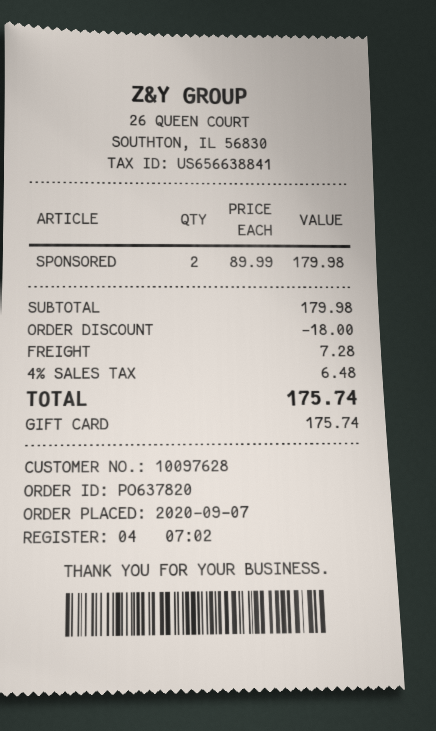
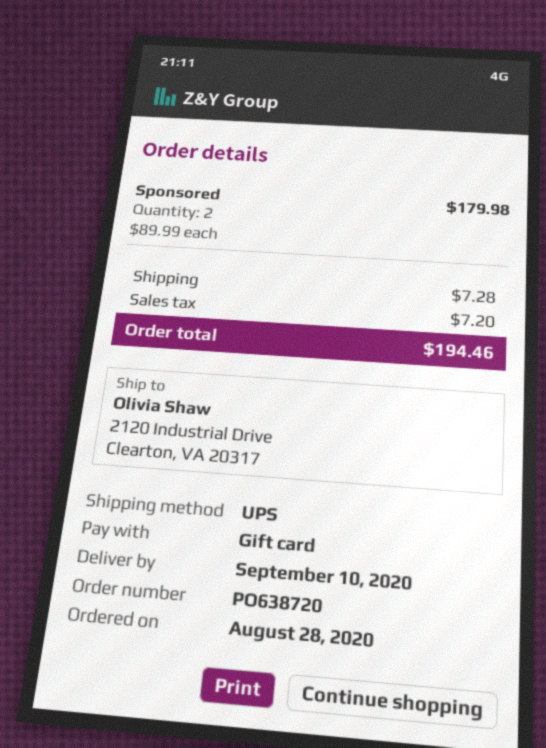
order number: PO637820 -> PO638720
order date: 2020-09-07 -> 2020-08-28
discount: 18.00 -> none
tax: 6.48 -> 7.20
total: 175.74 -> 194.46

